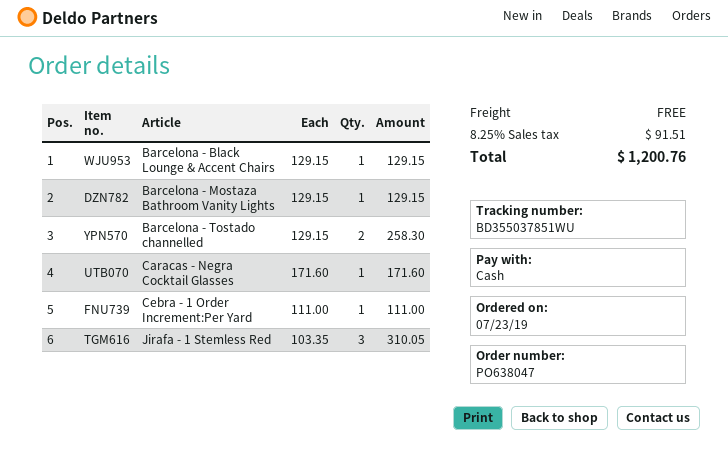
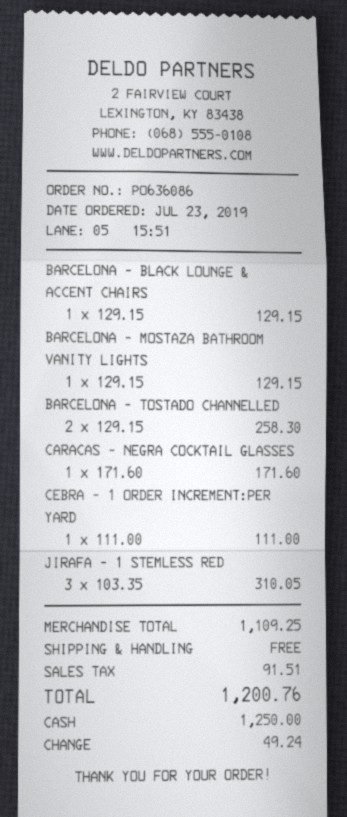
order number: PO638047 -> PO636086

